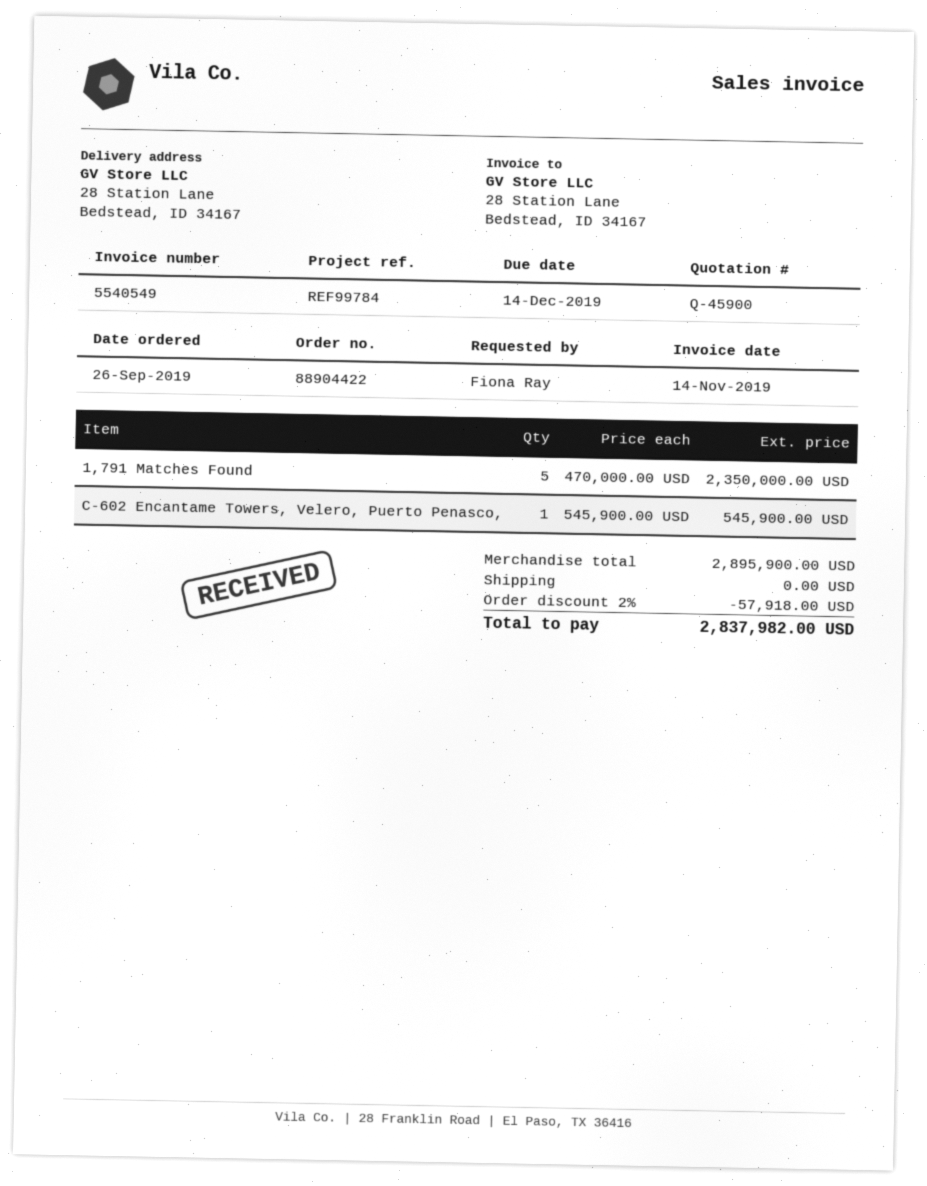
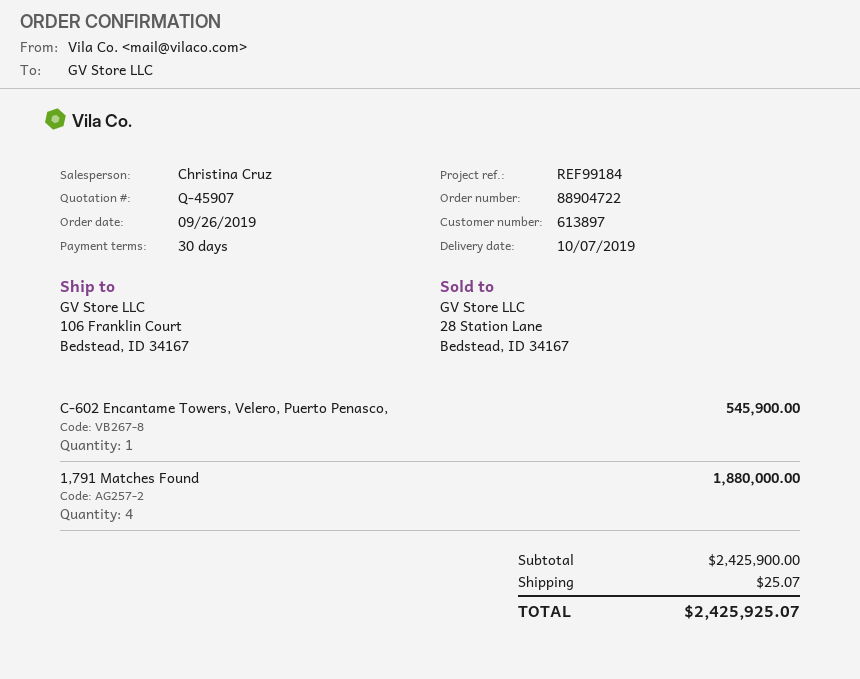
quote number: Q-45900 -> Q-45907
order number: 88904422 -> 88904722
reference: REF99784 -> REF99184
ship to: 28 Station Lane, Bedstead, ID 34167 -> 106 Franklin Court, Bedstead, ID 34167
1,791 Matches Found: 5 for 2350000.00 -> 4 for 1880000.00
subtotal: 2895900.00 -> 2425900.00
discount: 2% = 57918.00 -> none
shipping: 0.00 -> 25.07
total: 2837982.00 -> 2425925.07

